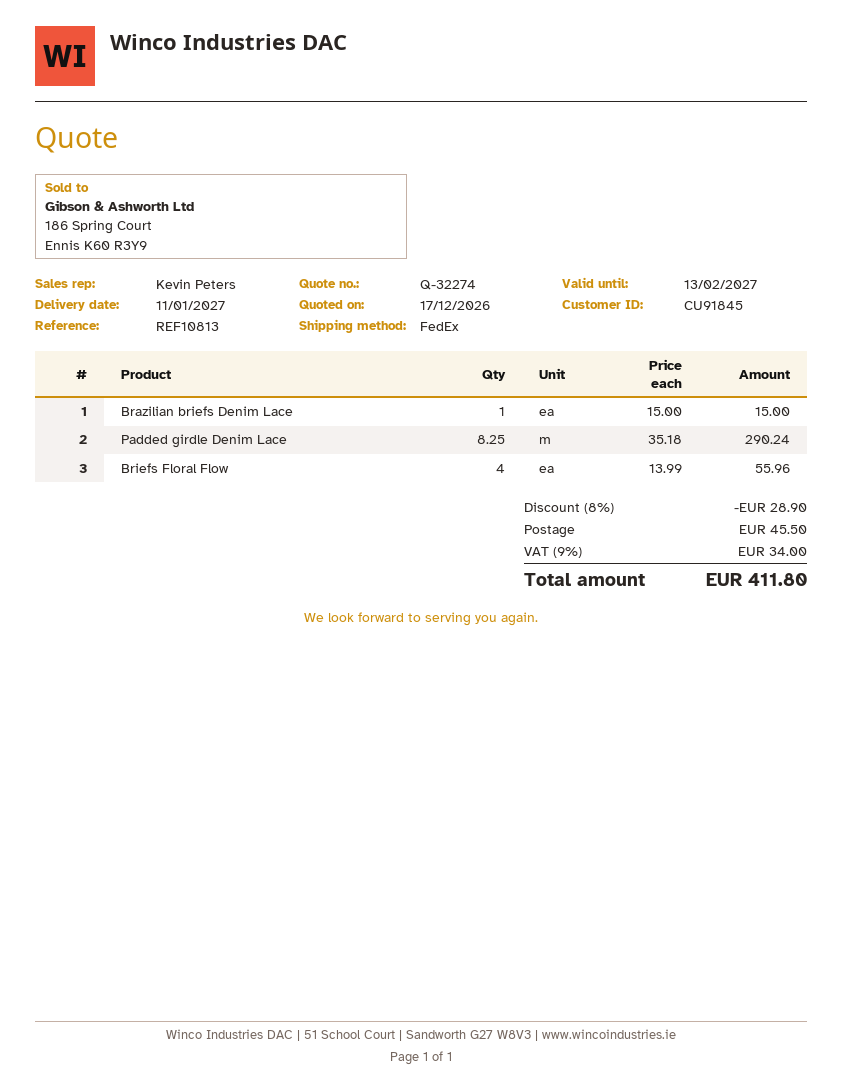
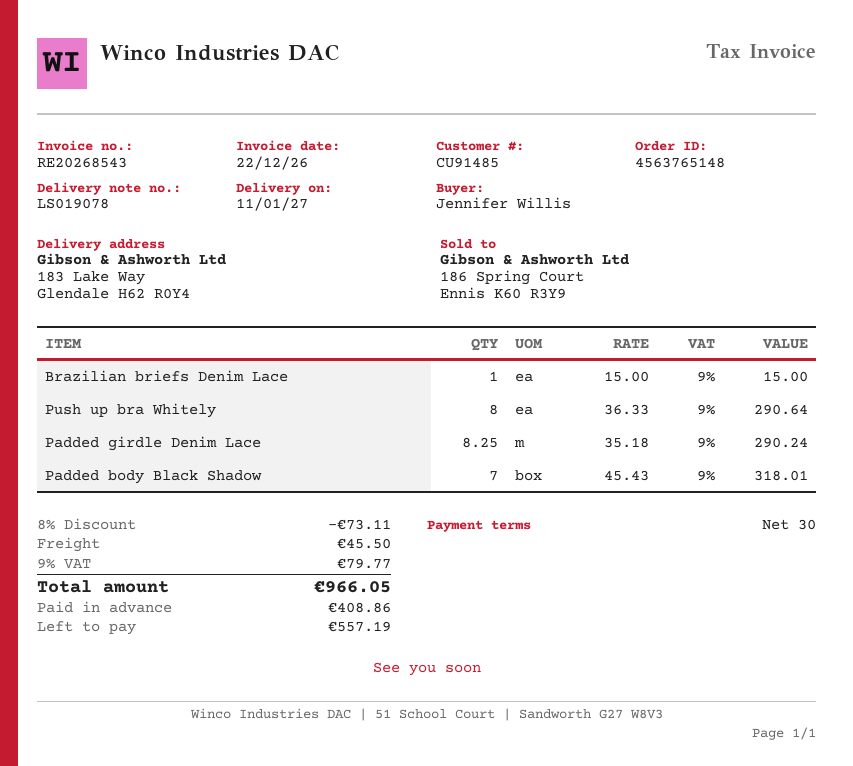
customer number: CU91845 -> CU91485
Briefs Floral Flow: 4 x 13.99 = 55.96 -> none
Push up bra Whitely: none -> 8 x 36.33 = 290.64
Padded body Black Shadow: none -> 7 x 45.43 = 318.01
discount: 8% = 28.90 -> 8% = 73.11
tax: 9% = 34.00 -> 9% = 79.77
total: 411.80 -> 966.05

